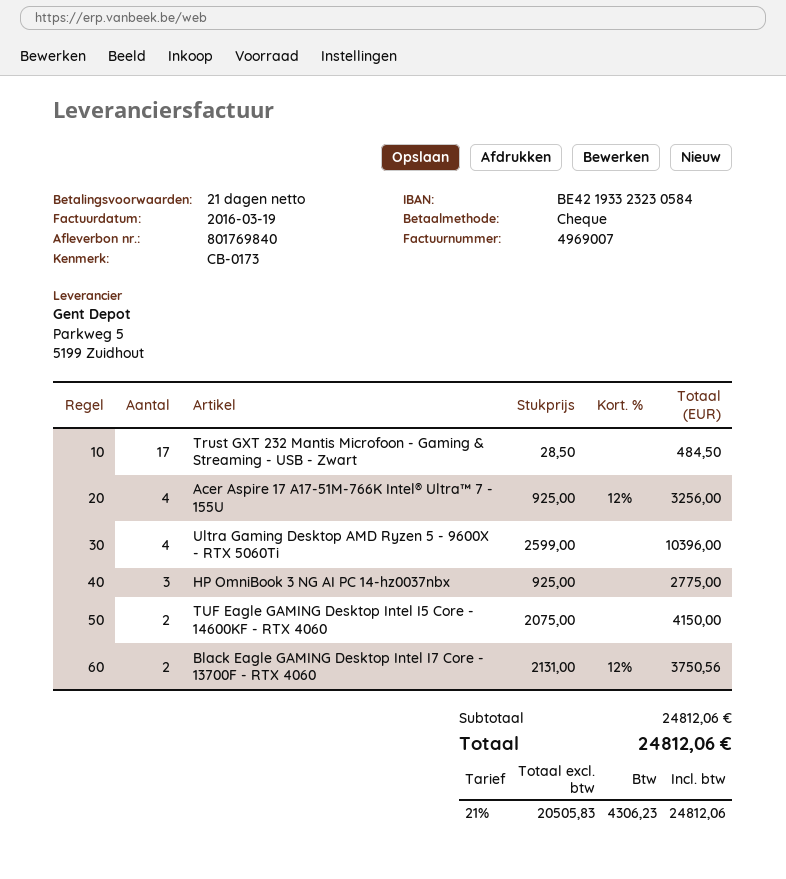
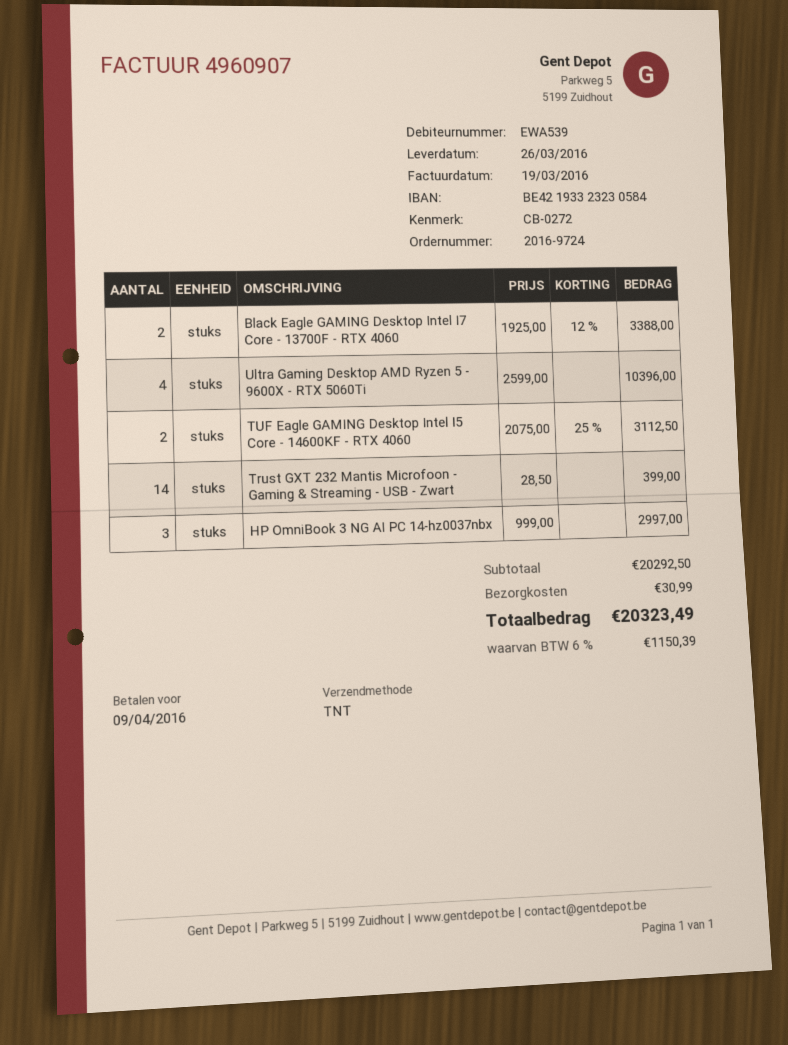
invoice number: 4969007 -> 4960907
reference: CB-0173 -> CB-0272
Trust GXT 232 Mantis Microfoon - Gaming & Streaming - USB - Zwart: 17 x 28.50 = 484.50 -> 14 x 28.50 = 399.00
Acer Aspire 17 A17-51M-766K Intel® Ultra™ 7 - 155U: 4 x 925.00 - 12% = 3256.00 -> none
HP OmniBook 3 NG AI PC 14-hz0037nbx: 3 x 925.00 = 2775.00 -> 3 x 999.00 = 2997.00
TUF Eagle GAMING Desktop Intel I5 Core - 14600KF - RTX 4060: 2 x 2075.00 = 4150.00 -> 2 x 2075.00 - 25% = 3112.50
Black Eagle GAMING Desktop Intel I7 Core - 13700F - RTX 4060: 2 x 2131.00 - 12% = 3750.56 -> 2 x 1925.00 - 12% = 3388.00
subtotal: 24812.06 -> 20292.50
shipping: none -> 30.99
tax: 21% = 4306.23 -> 6% = 1150.39
total: 24812.06 -> 20323.49

